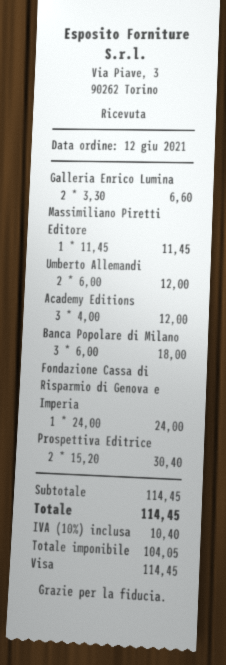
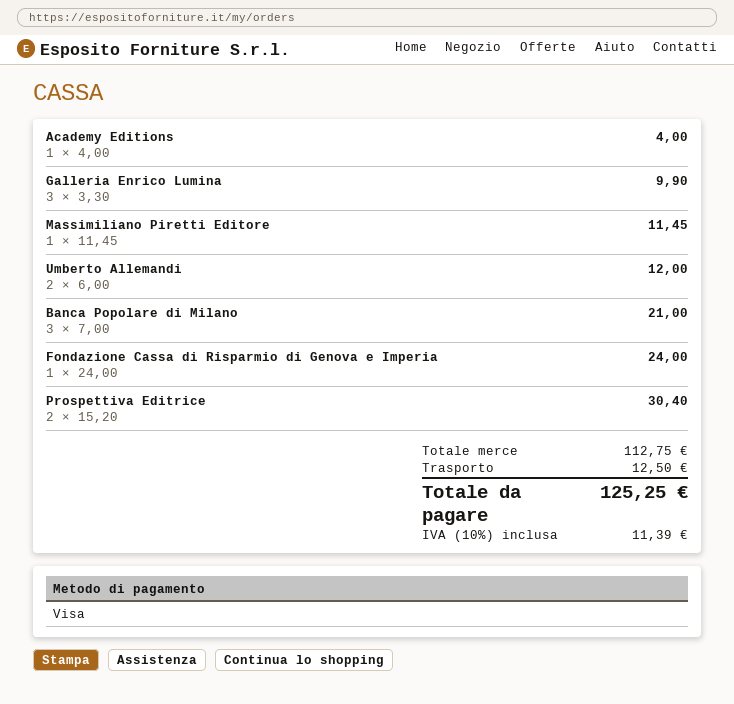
Galleria Enrico Lumina: 2 x 3.30 = 6.60 -> 3 x 3.30 = 9.90
Academy Editions: 3 x 4.00 = 12.00 -> 1 x 4.00 = 4.00
Banca Popolare di Milano: 3 x 6.00 = 18.00 -> 3 x 7.00 = 21.00
subtotal: 114.45 -> 112.75
shipping: none -> 12.50
tax: 10% = 10.40 -> 10% = 11.39
total: 114.45 -> 125.25

